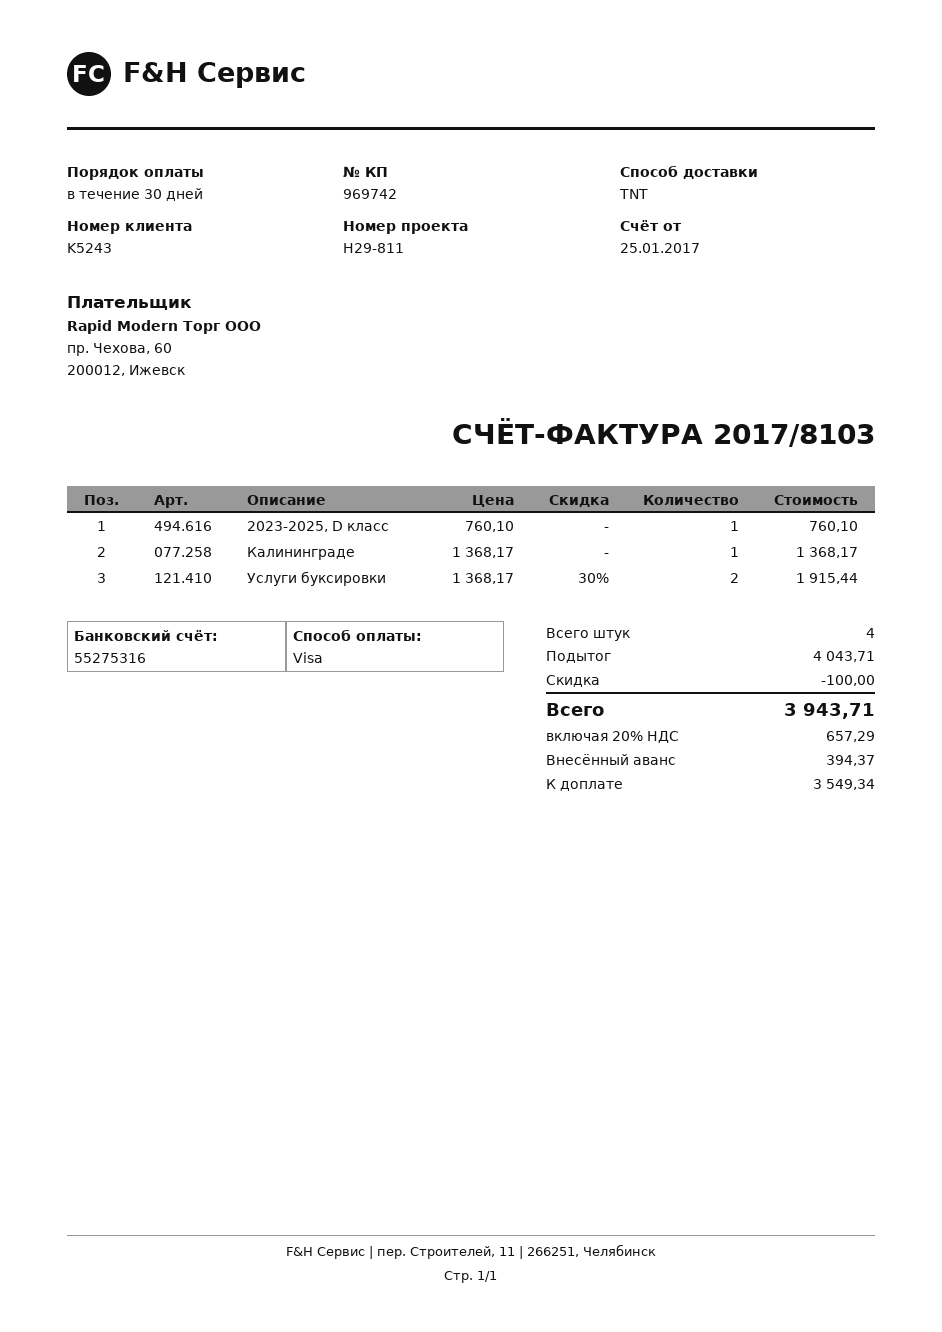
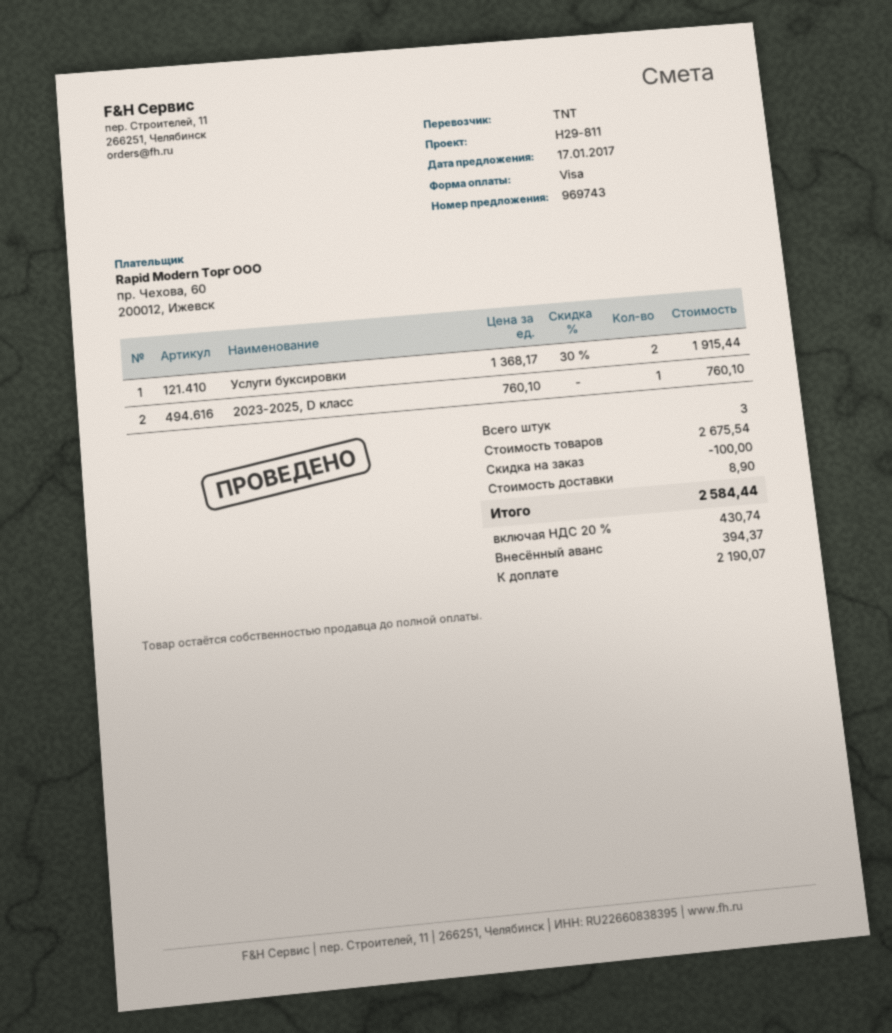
quote number: 969742 -> 969743
Калининграде: 1 x 1368.17 = 1368.17 -> none
total quantity: 4 -> 3
subtotal: 4043.71 -> 2675.54
shipping: none -> 8.90
tax: 20% = 657.29 -> 20% = 430.74
total: 3943.71 -> 2584.44
balance: 3549.34 -> 2190.07

